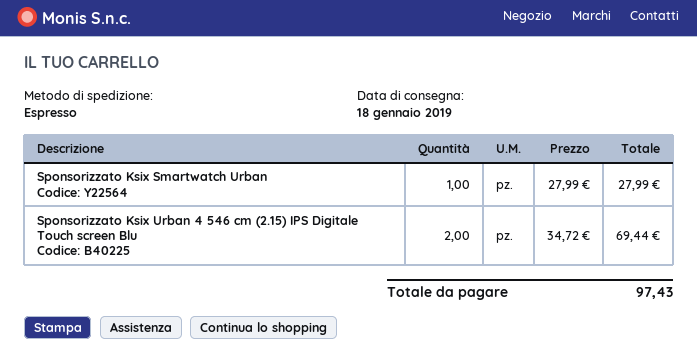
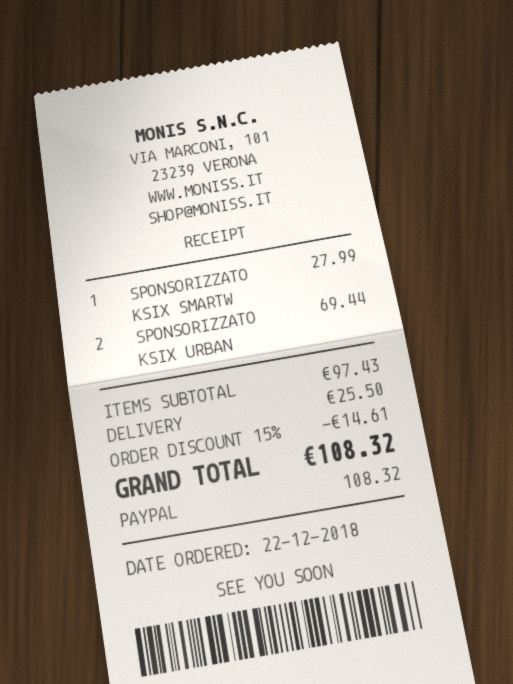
discount: none -> 15% = 14.61
shipping: none -> 25.50
total: 97.43 -> 108.32

